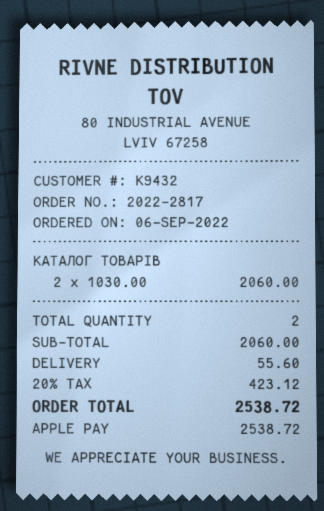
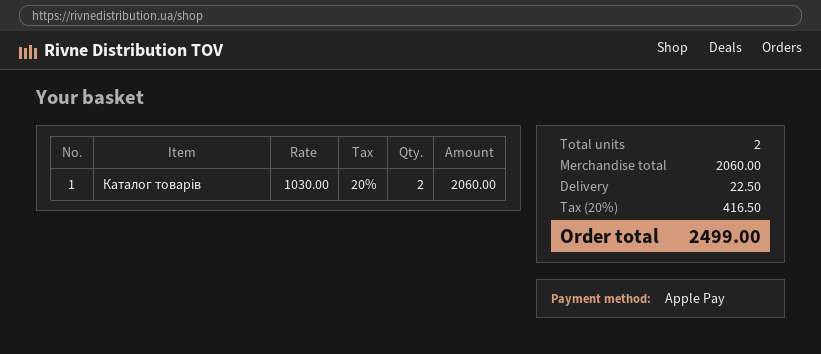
shipping: 55.60 -> 22.50
tax: 20% = 423.12 -> 20% = 416.50
total: 2538.72 -> 2499.00

